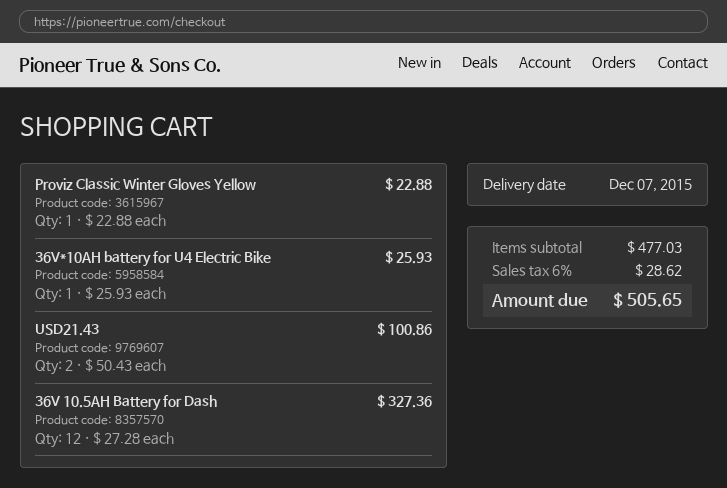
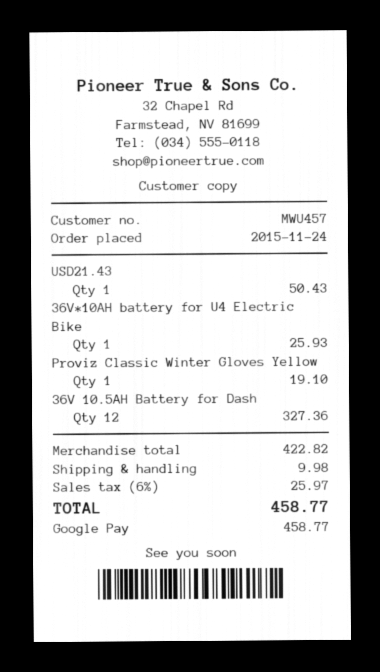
Proviz Classic Winter Gloves Yellow: 1 for 22.88 -> 1 for 19.10
USD21.43: 2 for 100.86 -> 1 for 50.43
subtotal: 477.03 -> 422.82
shipping: none -> 9.98
tax: 6% = 28.62 -> 6% = 25.97
total: 505.65 -> 458.77

